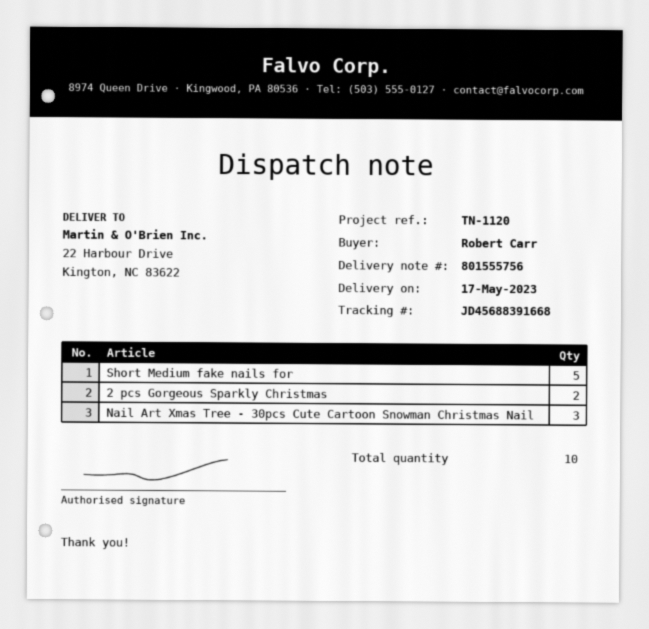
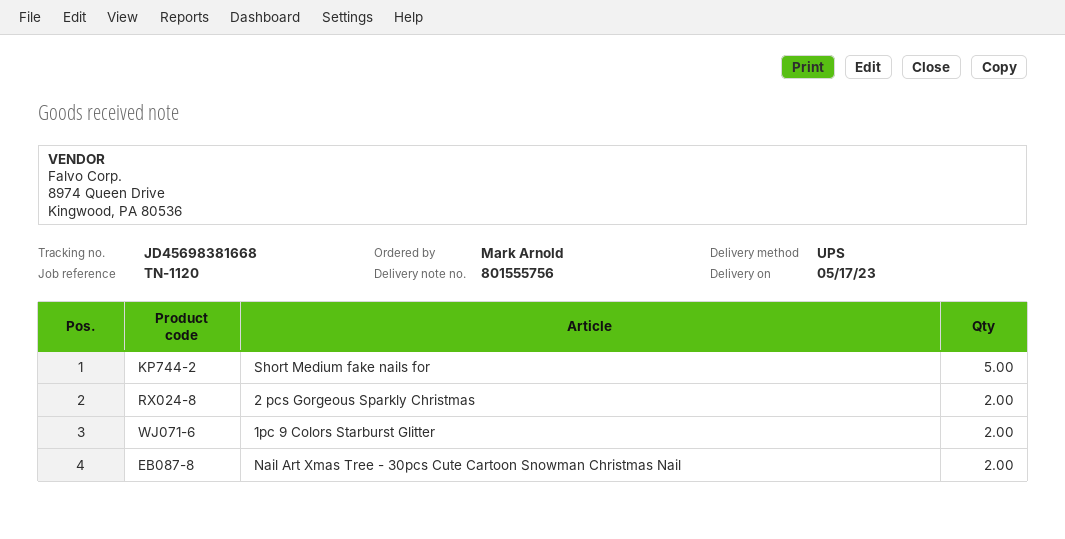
ordered by: Robert Carr -> Mark Arnold
tracking number: JD45688391668 -> JD45698381668
Nail Art Xmas Tree - 30pcs Cute Cartoon Snowman Christmas Nail: 3 -> 2
1pc 9 Colors Starburst Glitter: none -> 2

